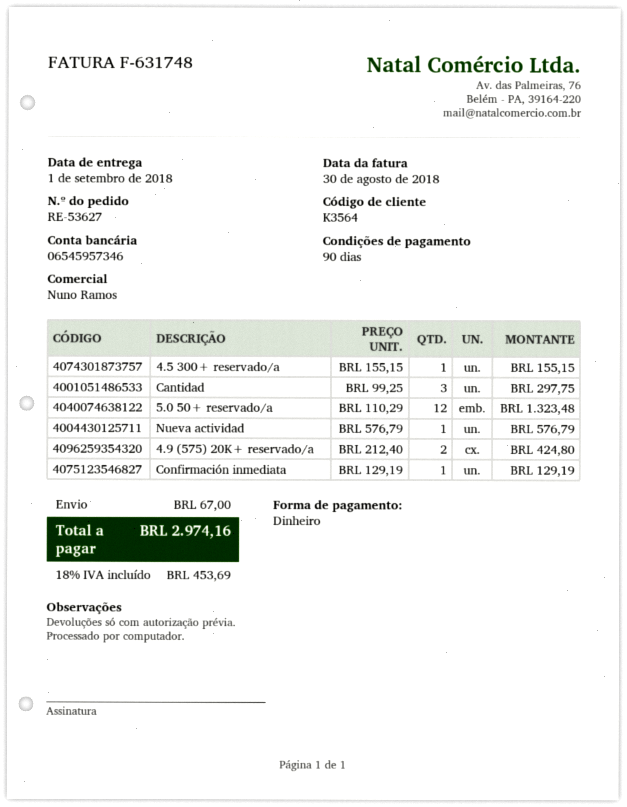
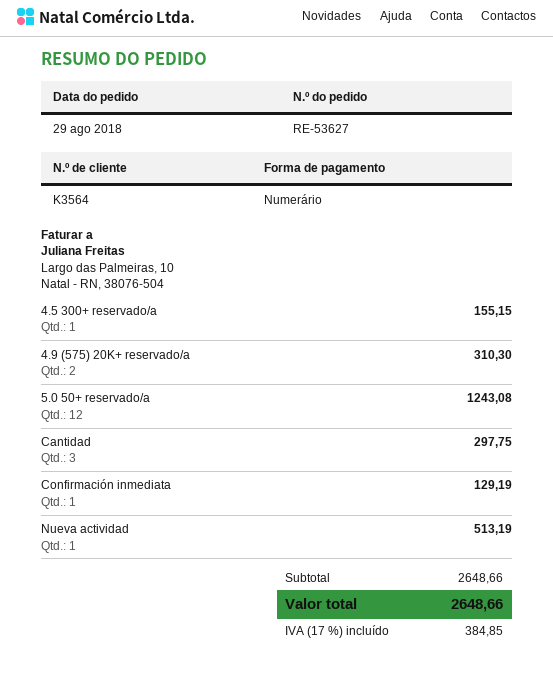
5.0 50+ reservado/a: 12 for 1323.48 -> 12 for 1243.08
Nueva actividad: 1 for 576.79 -> 1 for 513.19
4.9 (575) 20K+ reservado/a: 2 for 424.80 -> 2 for 310.30
shipping: 67.00 -> none
tax: 18% = 453.69 -> 17% = 384.85
total: 2974.16 -> 2648.66

